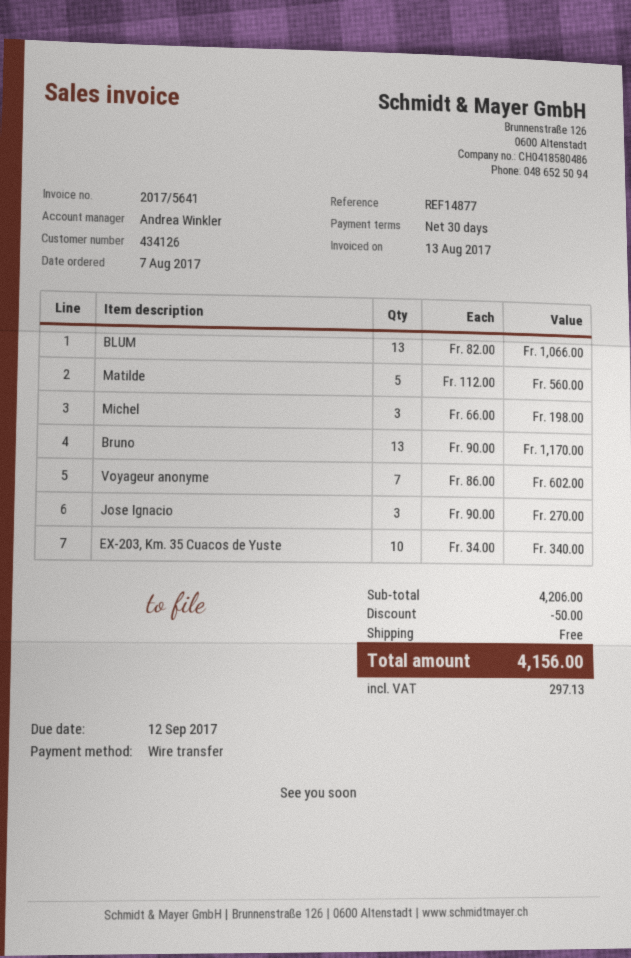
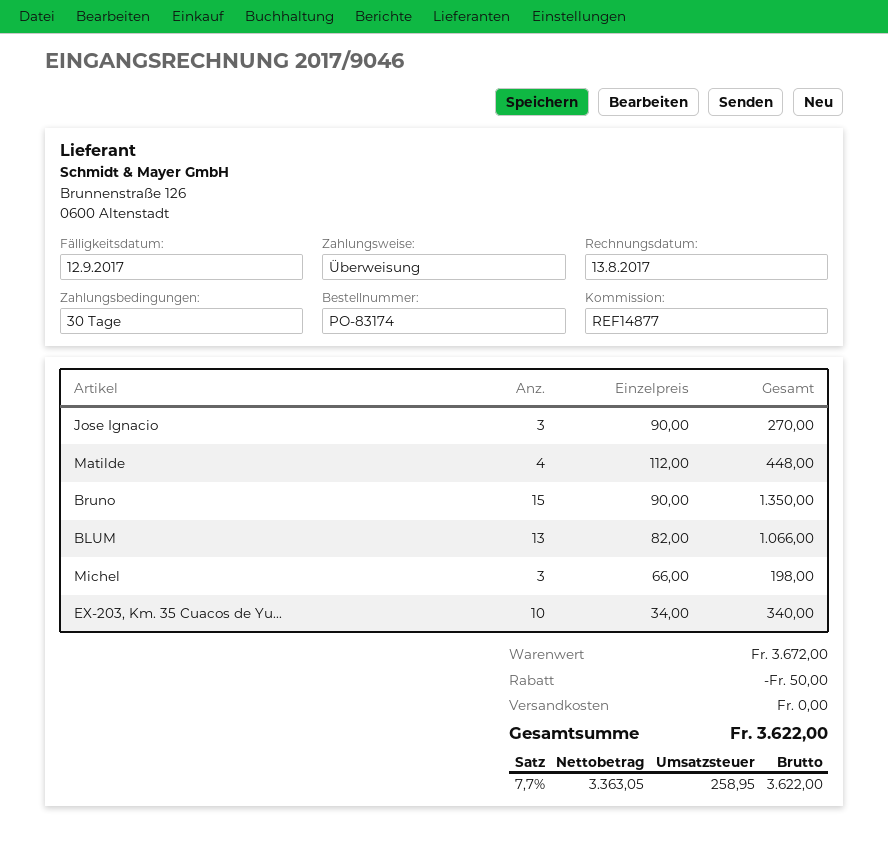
invoice number: 2017/5641 -> 2017/9046
Matilde: 5 x 112.00 = 560.00 -> 4 x 112.00 = 448.00
Bruno: 13 x 90.00 = 1170.00 -> 15 x 90.00 = 1350.00
Voyageur anonyme: 7 x 86.00 = 602.00 -> none
subtotal: 4206.00 -> 3672.00
tax: 297.13 -> 258.95
total: 4156.00 -> 3622.00

